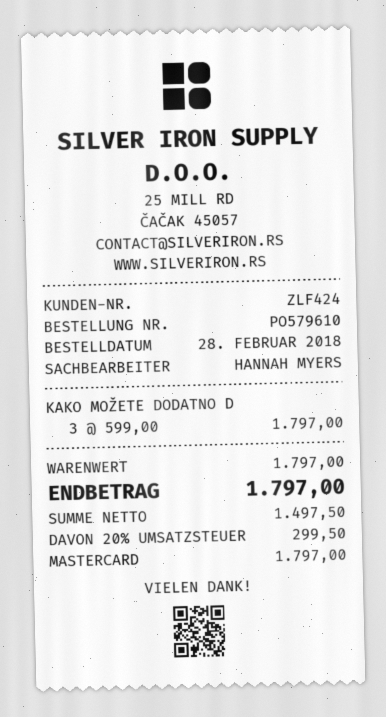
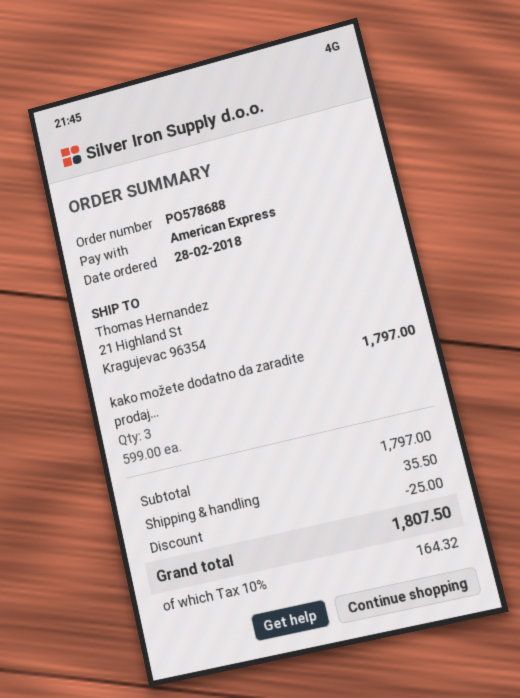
order number: PO579610 -> PO578688
payment method: Mastercard -> American Express
discount: none -> 25.00
shipping: none -> 35.50
tax: 20% = 299.50 -> 10% = 164.32
total: 1797.00 -> 1807.50

